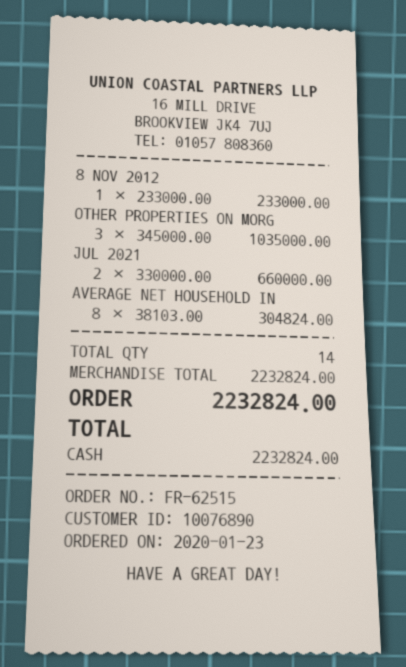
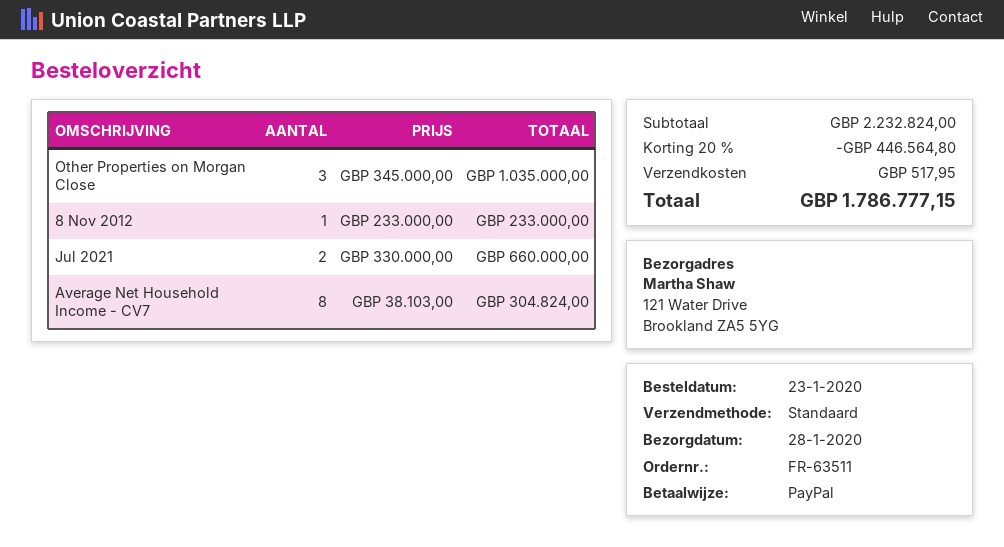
order number: FR-62515 -> FR-63511
payment method: cash -> PayPal
discount: none -> 20% = 446564.80
shipping: none -> 517.95
total: 2232824.00 -> 1786777.15

